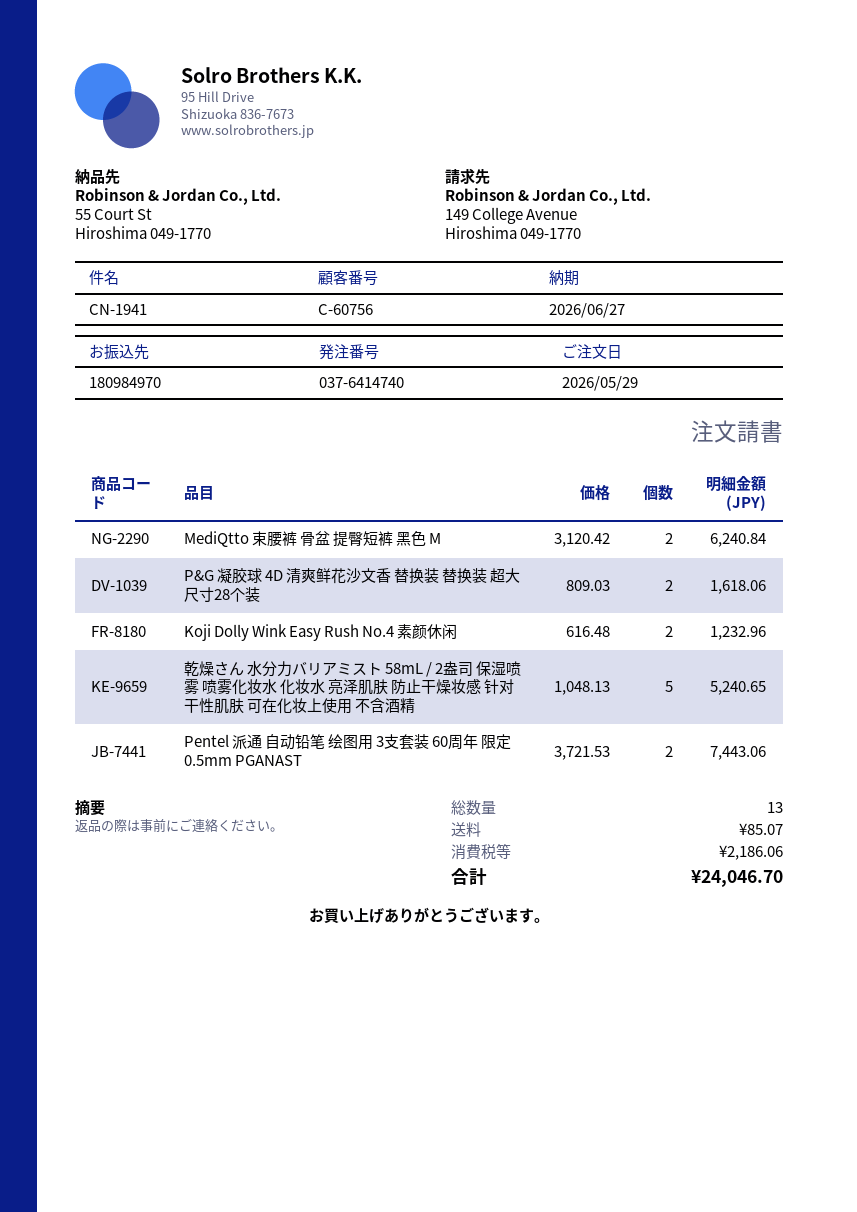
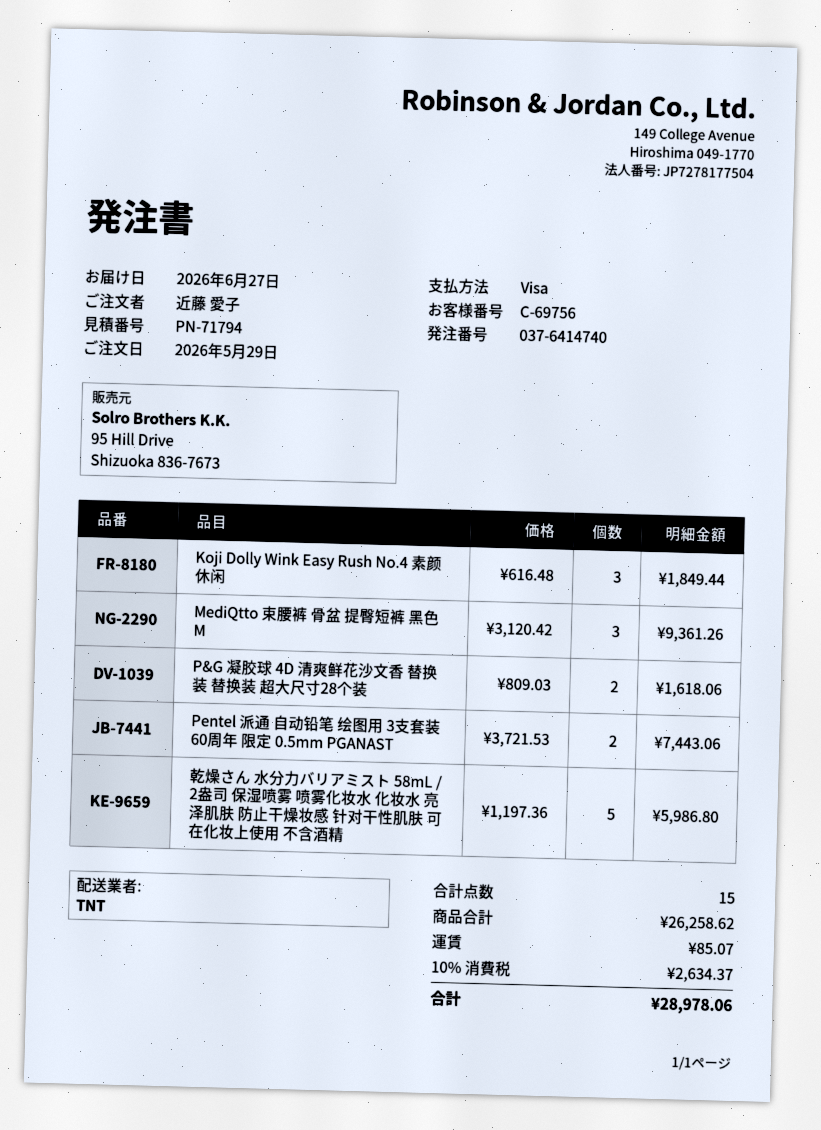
customer number: C-60756 -> C-69756
MediQtto 束腰裤 骨盆 提臀短裤 黑色 M: 2 x 3120.42 = 6240.84 -> 3 x 3120.42 = 9361.26
Koji Dolly Wink Easy Rush No.4 素颜休闲: 2 x 616.48 = 1232.96 -> 3 x 616.48 = 1849.44
乾燥さん 水分力バリアミスト 58mL / 2盎司 保湿喷雾 喷雾化妆水 化妆水 亮泽肌肤 防止干燥妆感 针对干性肌肤 可在化妆上使用 不含酒精: 5 x 1048.13 = 5240.65 -> 5 x 1197.36 = 5986.80
total quantity: 13 -> 15
tax: 2186.06 -> 2634.37
total: 24046.70 -> 28978.06

